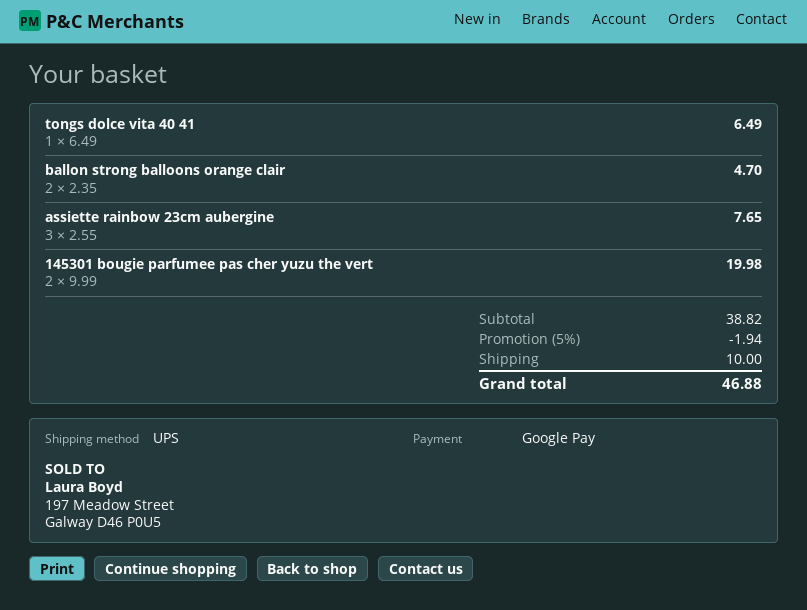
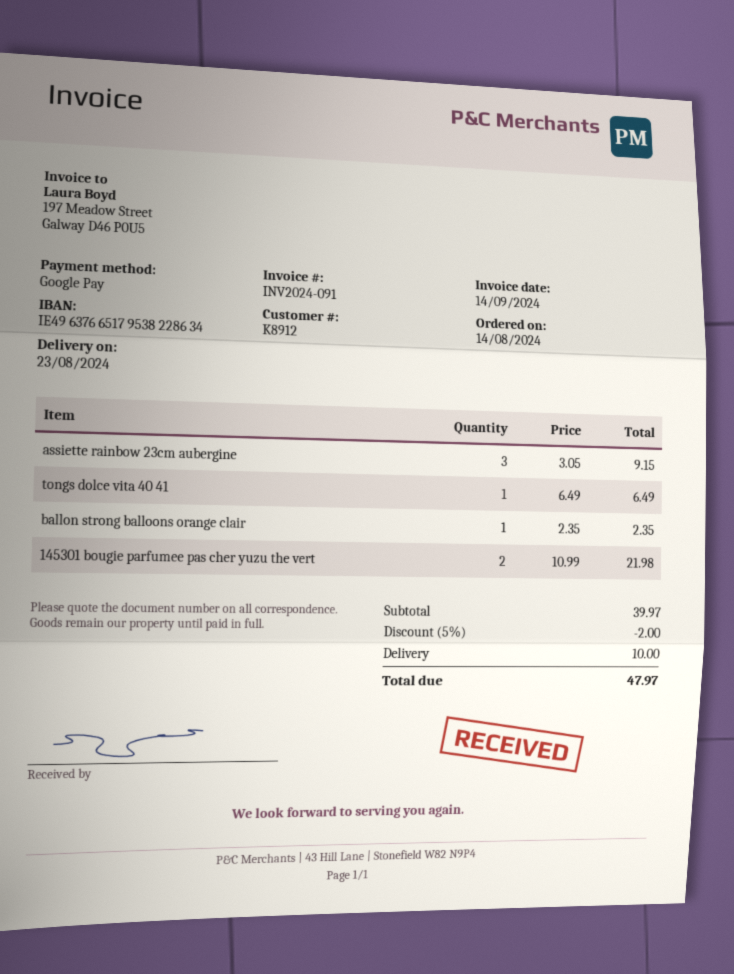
ballon strong balloons orange clair: 2 x 2.35 = 4.70 -> 1 x 2.35 = 2.35
assiette rainbow 23cm aubergine: 3 x 2.55 = 7.65 -> 3 x 3.05 = 9.15
145301 bougie parfumee pas cher yuzu the vert: 2 x 9.99 = 19.98 -> 2 x 10.99 = 21.98
subtotal: 38.82 -> 39.97
discount: 5% = 1.94 -> 5% = 2.00
total: 46.88 -> 47.97

